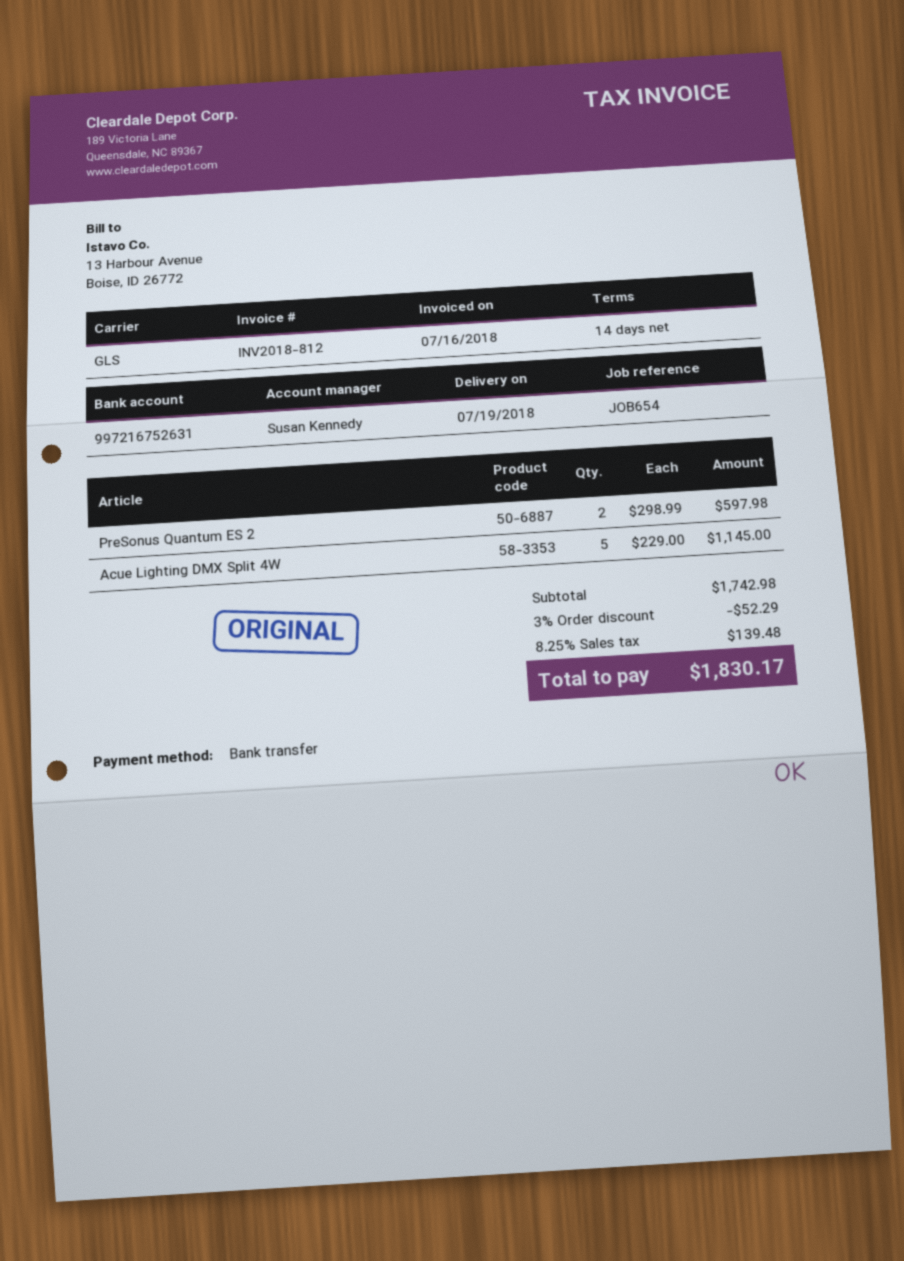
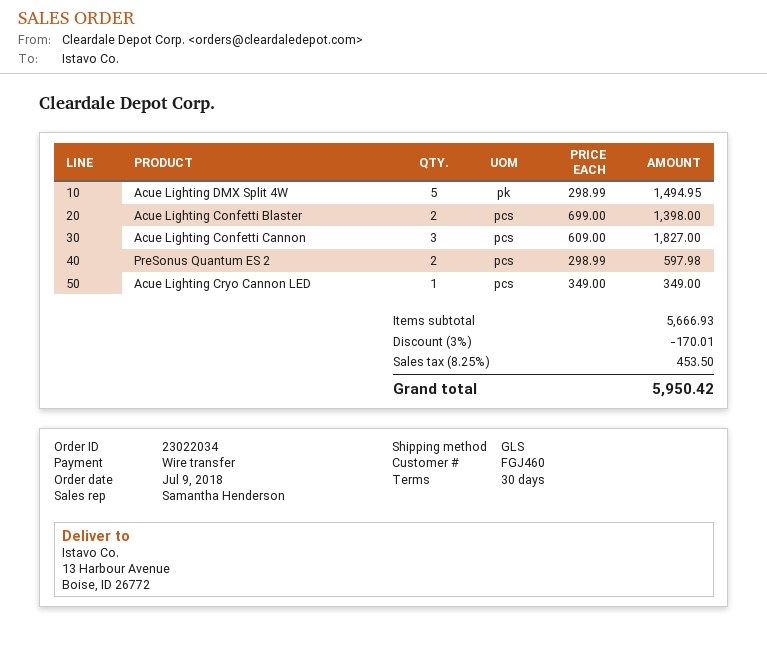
payment terms: 14 days -> 30 days
sales rep: Susan Kennedy -> Samantha Henderson
Acue Lighting DMX Split 4W: 5 x 229.00 = 1145.00 -> 5 x 298.99 = 1494.95
Acue Lighting Confetti Blaster: none -> 2 x 699.00 = 1398.00
Acue Lighting Confetti Cannon: none -> 3 x 609.00 = 1827.00
Acue Lighting Cryo Cannon LED: none -> 1 x 349.00 = 349.00
subtotal: 1742.98 -> 5666.93
discount: 3% = 52.29 -> 3% = 170.01
tax: 8.25% = 139.48 -> 8.25% = 453.50
total: 1830.17 -> 5950.42

